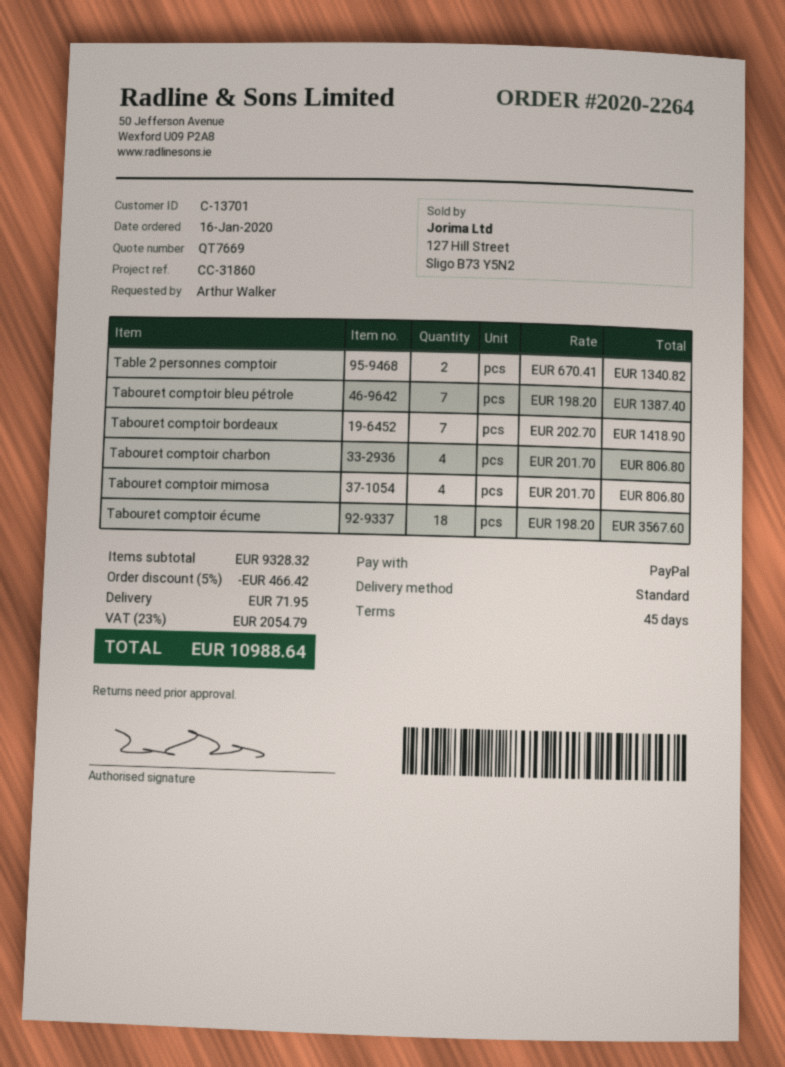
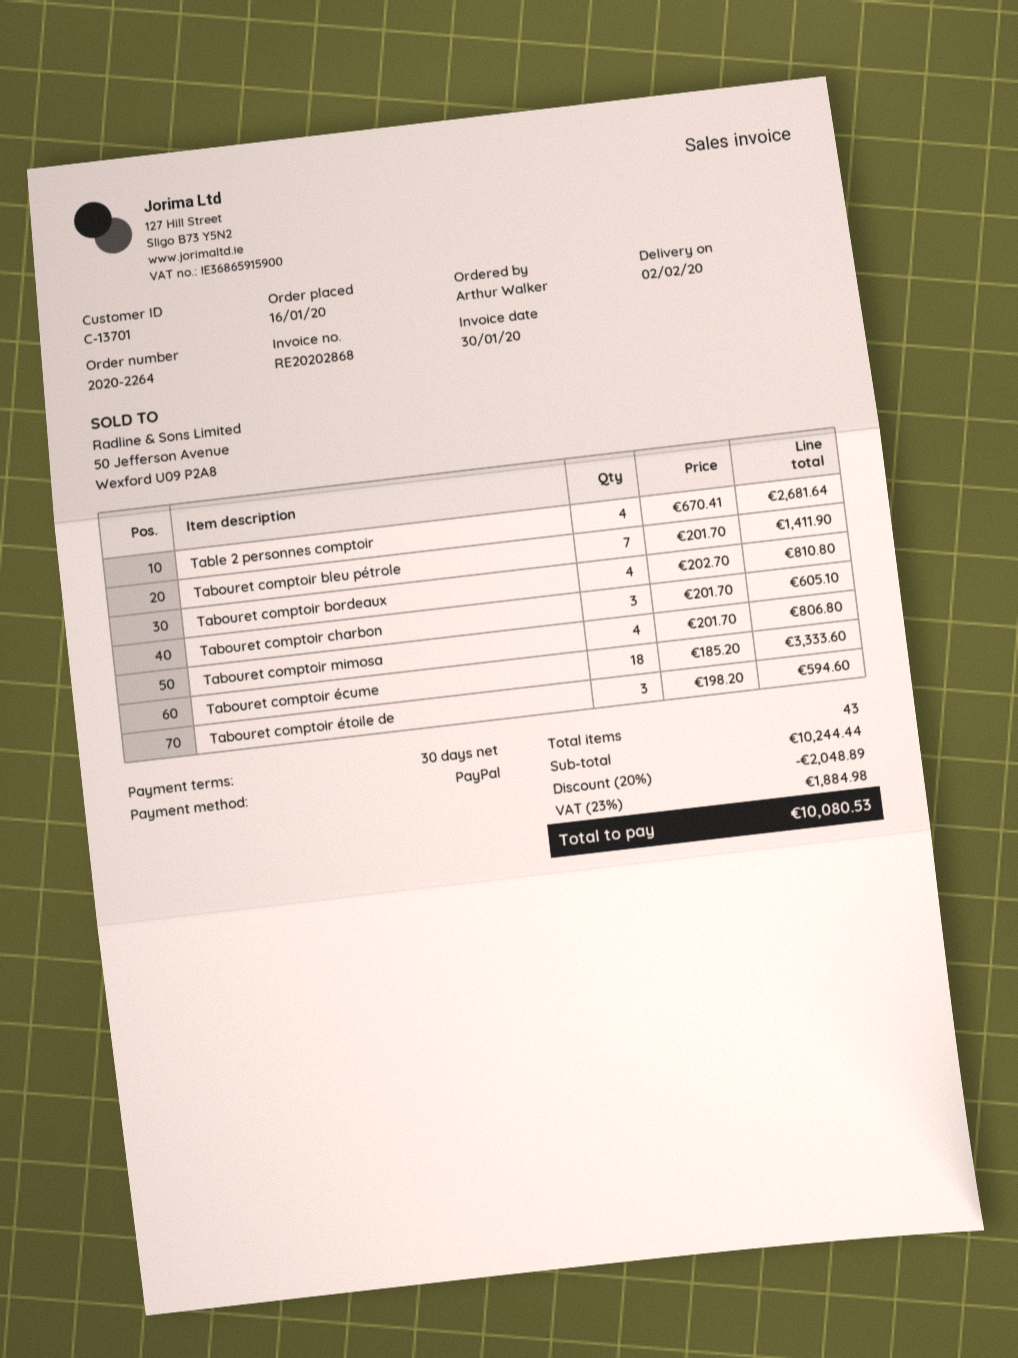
payment terms: 45 days -> 30 days
Table 2 personnes comptoir: 2 x 670.41 = 1340.82 -> 4 x 670.41 = 2681.64
Tabouret comptoir bleu pétrole: 7 x 198.20 = 1387.40 -> 7 x 201.70 = 1411.90
Tabouret comptoir bordeaux: 7 x 202.70 = 1418.90 -> 4 x 202.70 = 810.80
Tabouret comptoir charbon: 4 x 201.70 = 806.80 -> 3 x 201.70 = 605.10
Tabouret comptoir écume: 18 x 198.20 = 3567.60 -> 18 x 185.20 = 3333.60
Tabouret comptoir étoile de: none -> 3 x 198.20 = 594.60
subtotal: 9328.32 -> 10244.44
discount: 5% = 466.42 -> 20% = 2048.89
shipping: 71.95 -> none
tax: 23% = 2054.79 -> 23% = 1884.98
total: 10988.64 -> 10080.53

